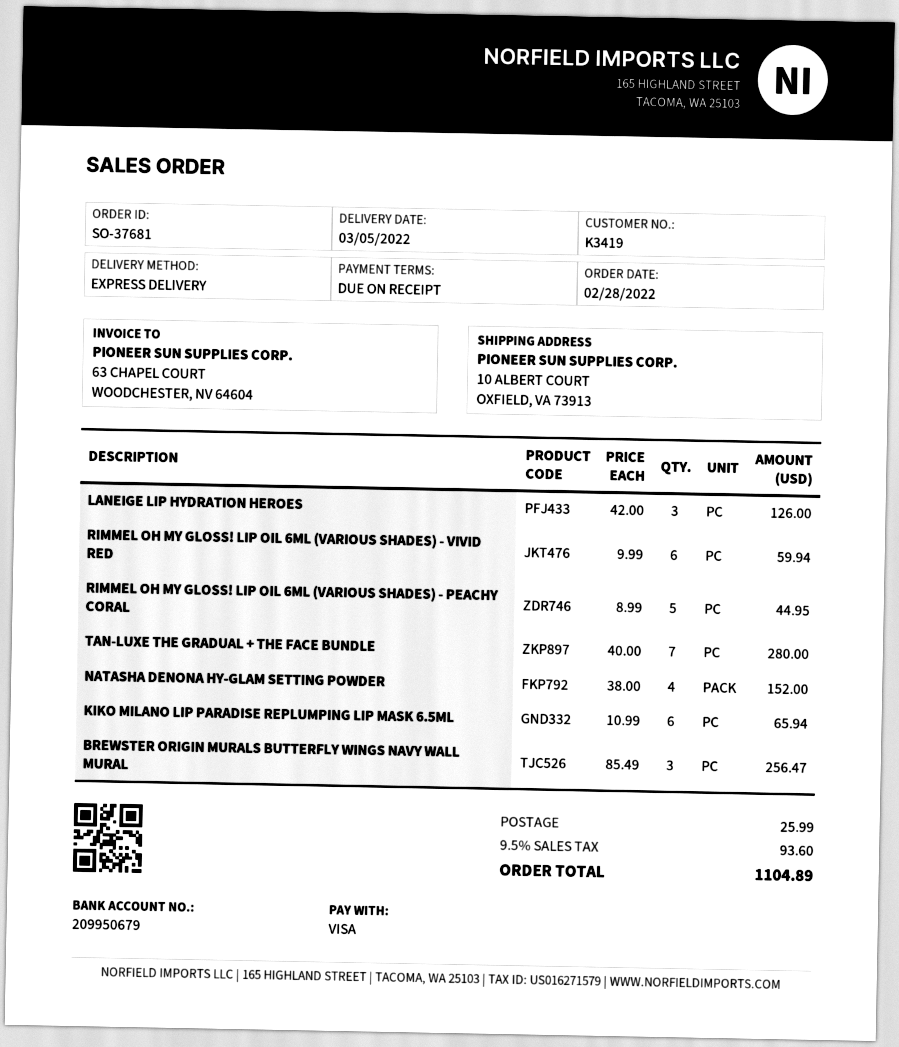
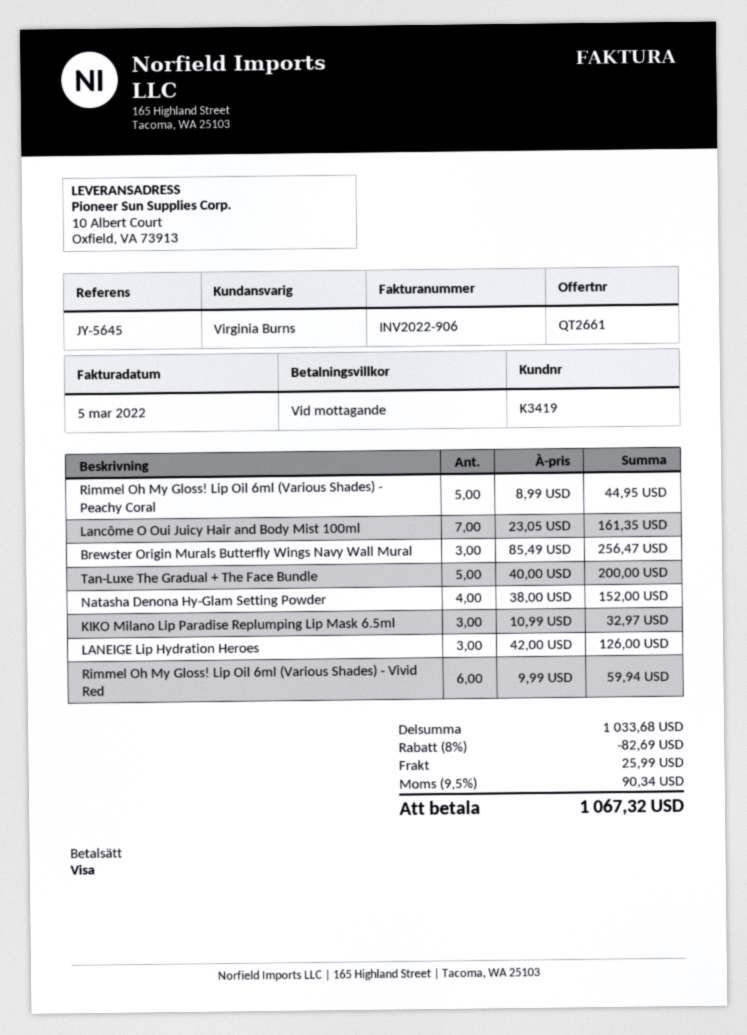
TAN-LUXE THE GRADUAL + THE FACE BUNDLE: 7 x 40.00 = 280.00 -> 5 x 40.00 = 200.00
KIKO MILANO LIP PARADISE REPLUMPING LIP MASK 6.5ML: 6 x 10.99 = 65.94 -> 3 x 10.99 = 32.97
Lancôme O Oui Juicy Hair and Body Mist 100ml: none -> 7 x 23.05 = 161.35
discount: none -> 8% = 82.69
tax: 9.5% = 93.60 -> 9.5% = 90.34
total: 1104.89 -> 1067.32

